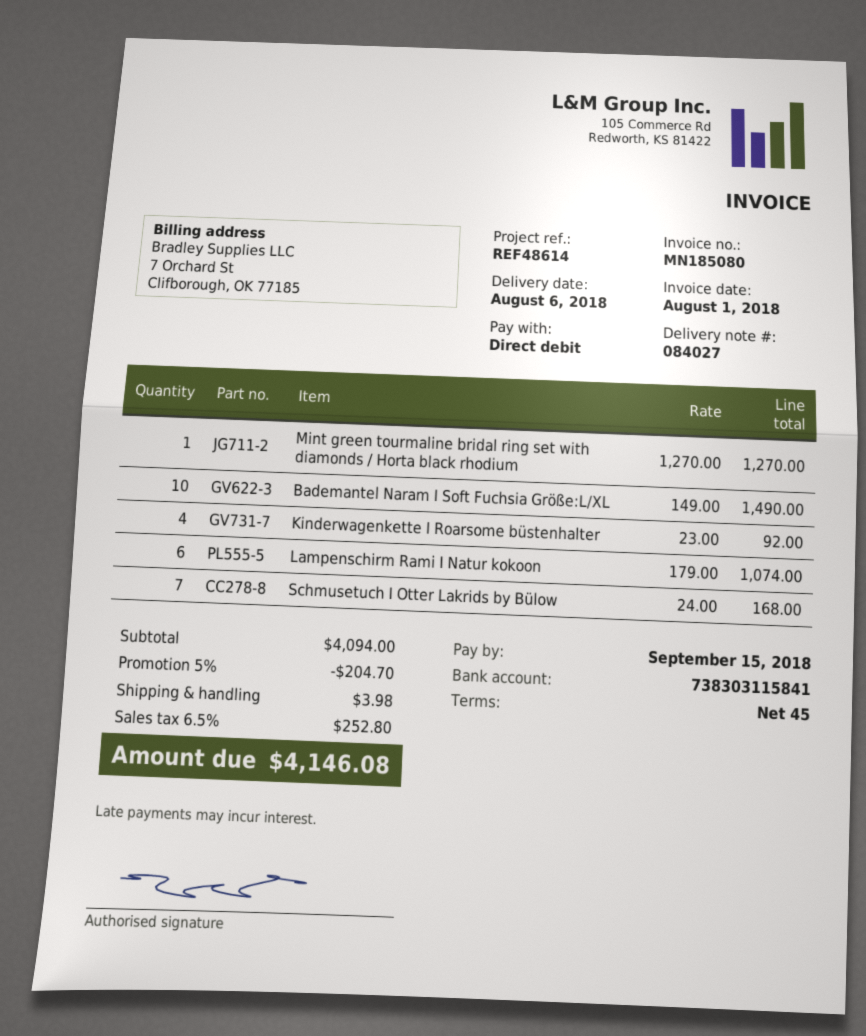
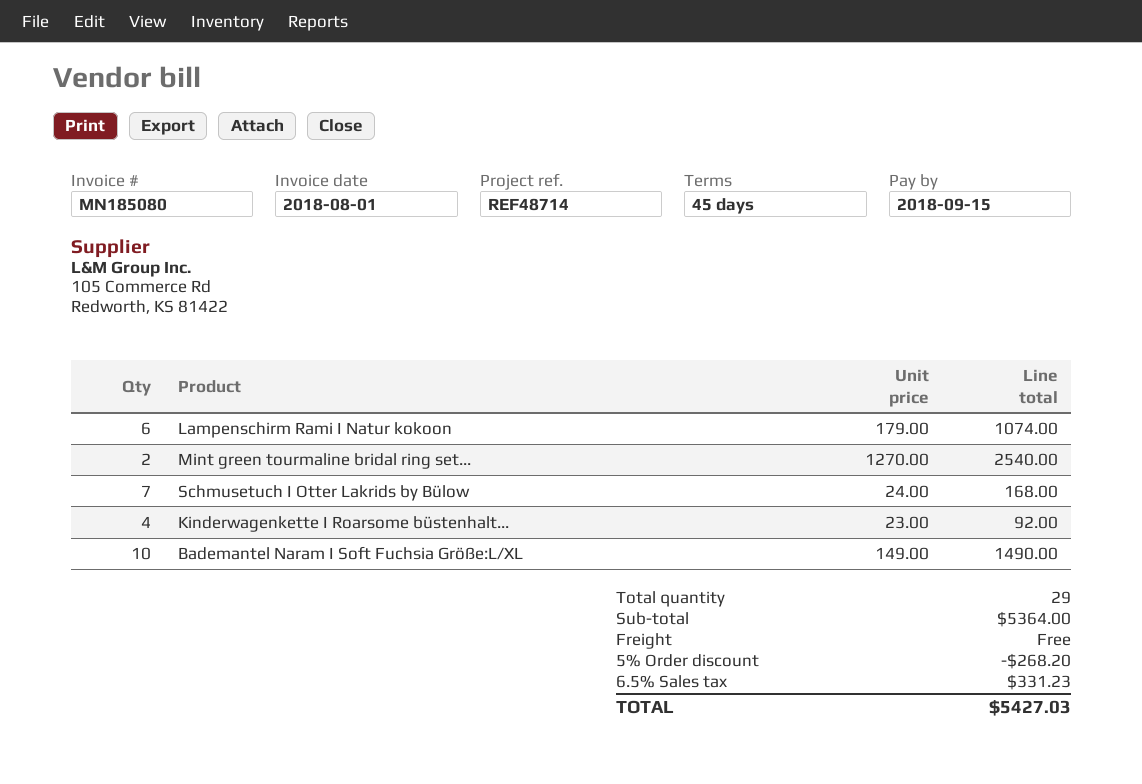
reference: REF48614 -> REF48714
Mint green tourmaline bridal ring set with diamonds / Horta black rhodium: 1 x 1270.00 = 1270.00 -> 2 x 1270.00 = 2540.00
subtotal: 4094.00 -> 5364.00
discount: 5% = 204.70 -> 5% = 268.20
shipping: 3.98 -> 0.00
tax: 6.5% = 252.80 -> 6.5% = 331.23
total: 4146.08 -> 5427.03

